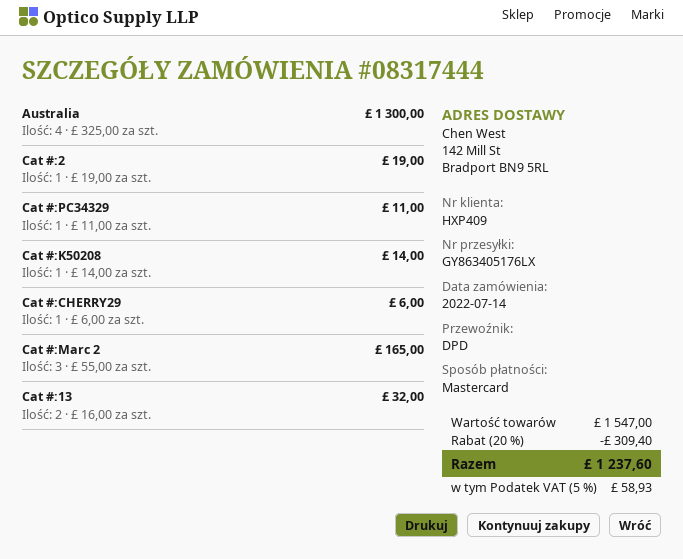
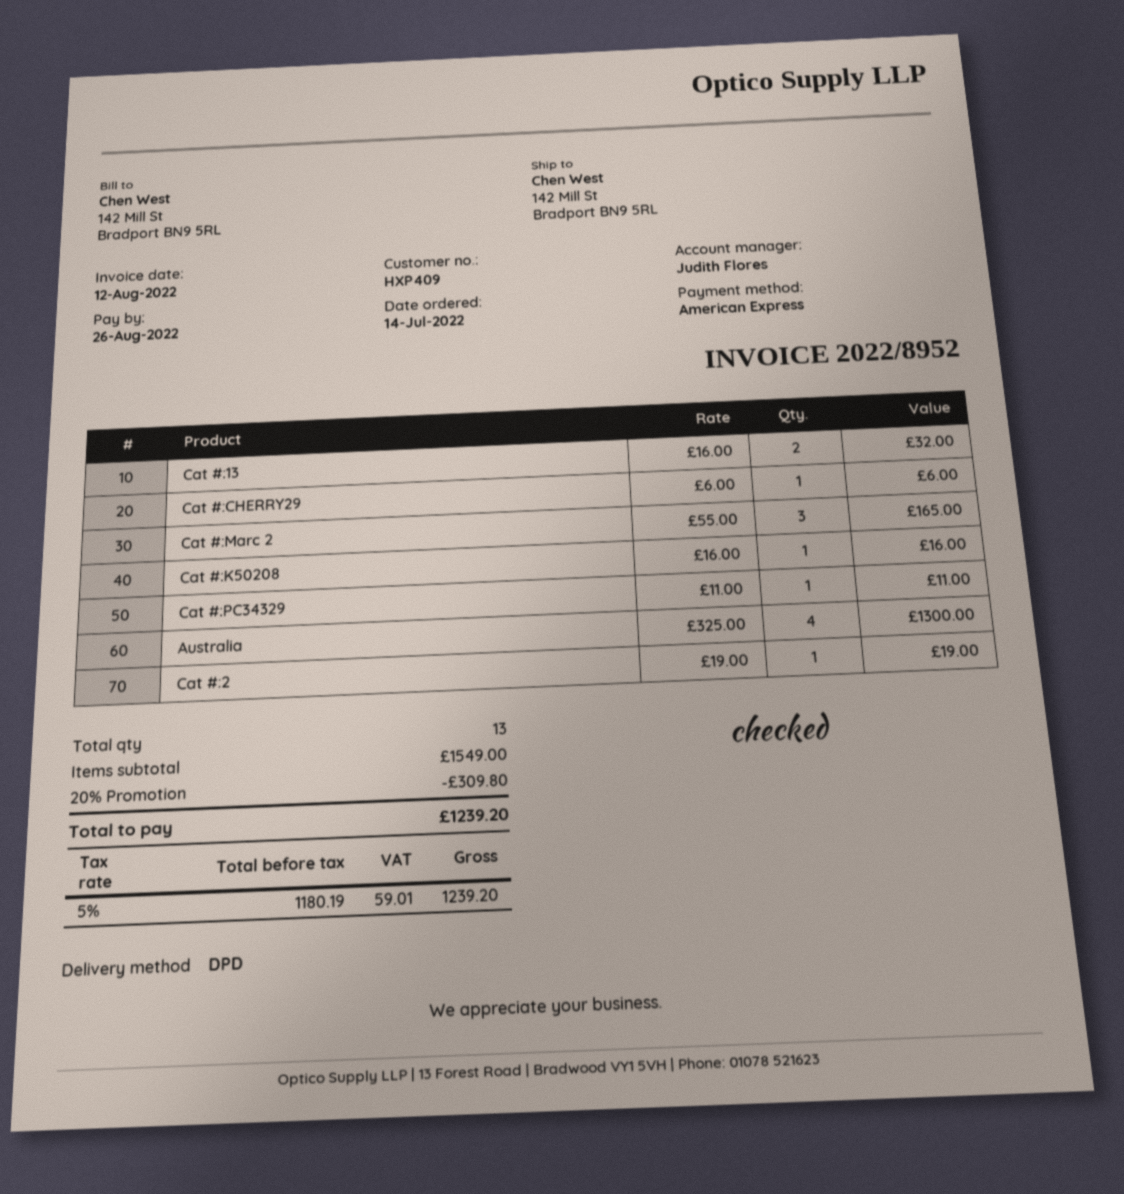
payment method: Mastercard -> American Express
Cat #:K50208: 1 x 14.00 = 14.00 -> 1 x 16.00 = 16.00
subtotal: 1547.00 -> 1549.00
discount: 20% = 309.40 -> 20% = 309.80
tax: 5% = 58.93 -> 5% = 59.01
total: 1237.60 -> 1239.20

